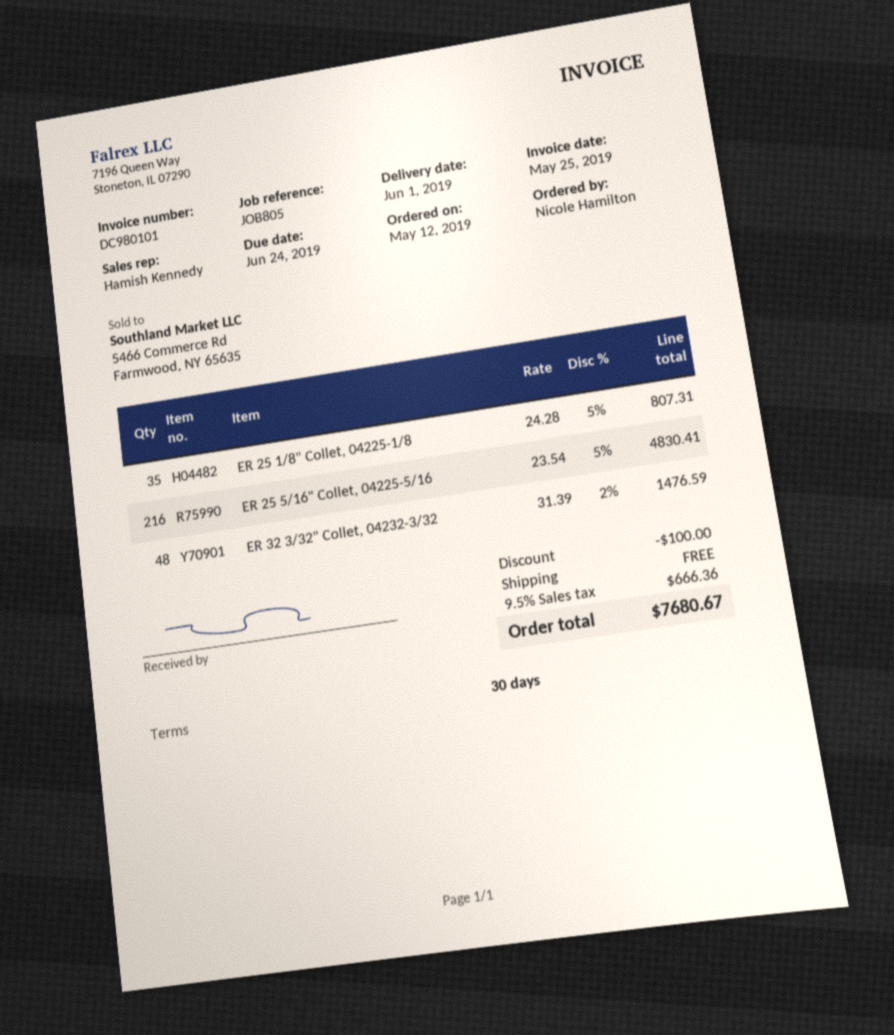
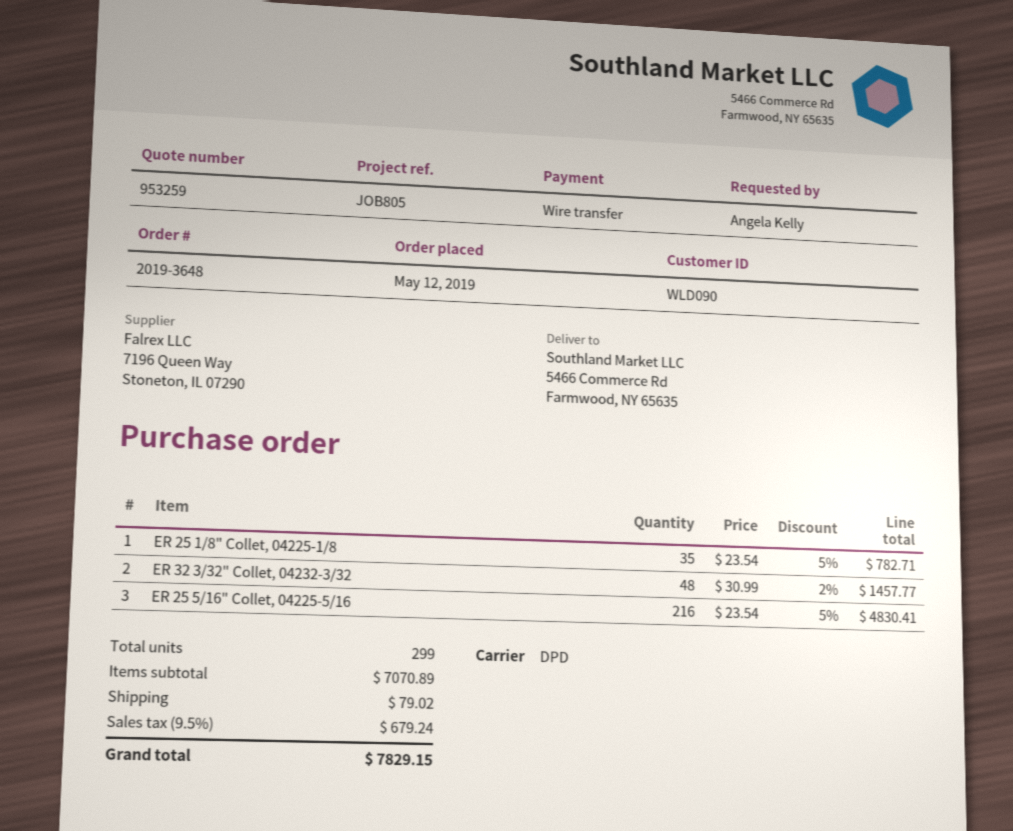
ordered by: Nicole Hamilton -> Angela Kelly
ER 25 1/8" Collet, 04225-1/8: 35 x 24.28 - 5% = 807.31 -> 35 x 23.54 - 5% = 782.71
ER 32 3/32" Collet, 04232-3/32: 48 x 31.39 - 2% = 1476.59 -> 48 x 30.99 - 2% = 1457.77
discount: 100.00 -> none
shipping: 0.00 -> 79.02
tax: 9.5% = 666.36 -> 9.5% = 679.24
total: 7680.67 -> 7829.15

